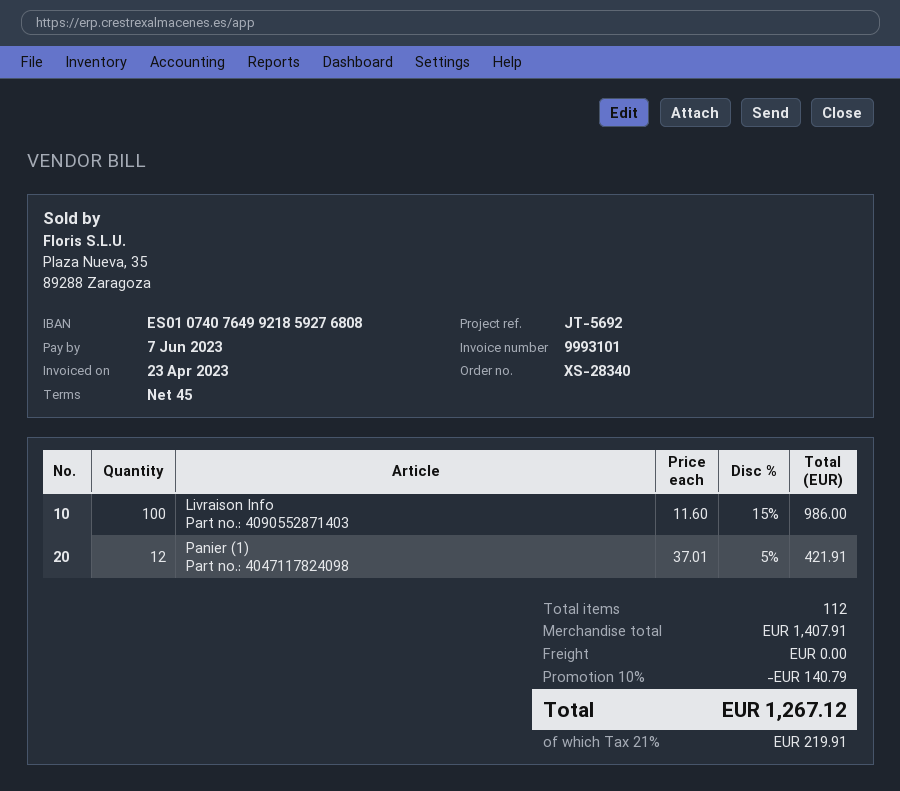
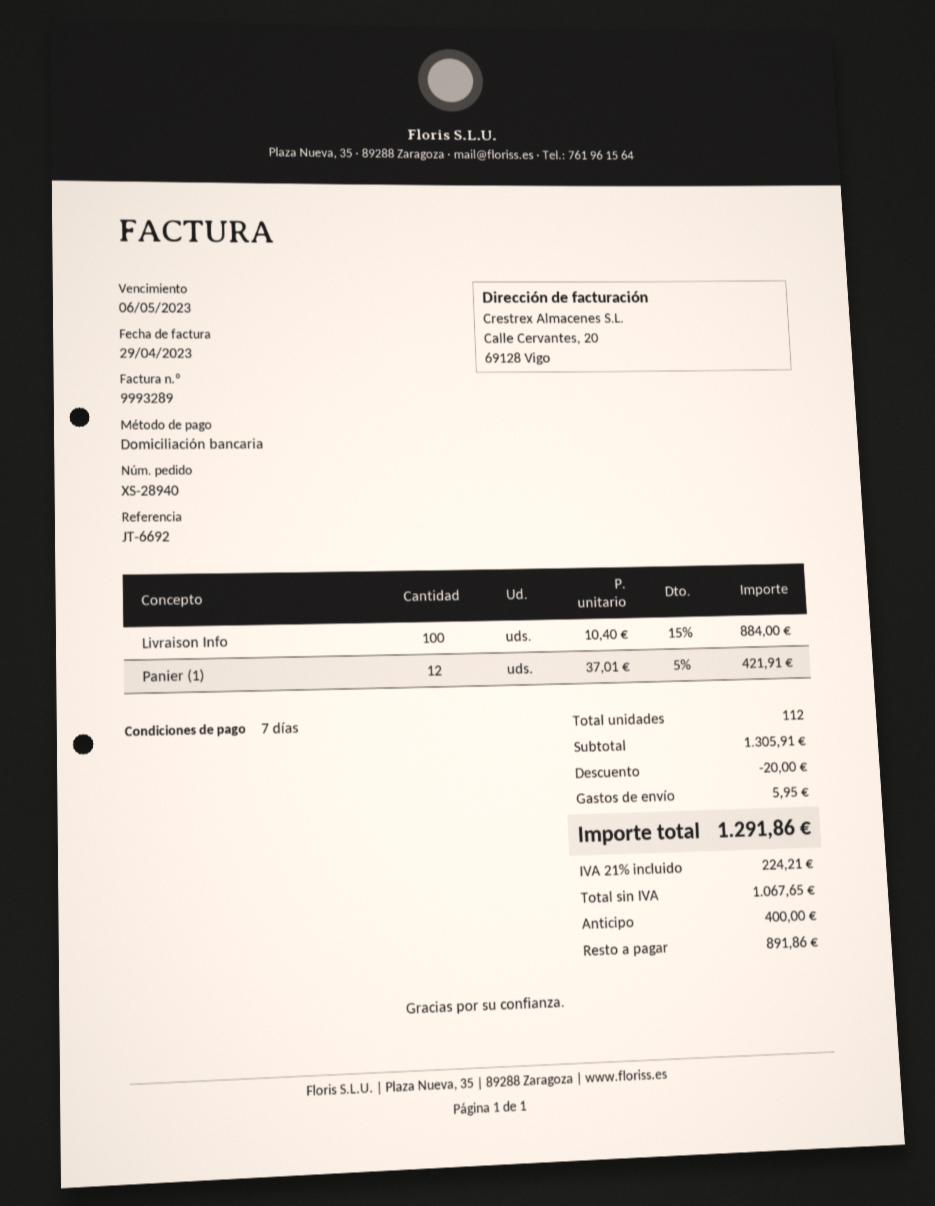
order number: XS-28340 -> XS-28940
invoice number: 9993101 -> 9993289
invoice date: 2023-04-23 -> 2023-04-29
payment terms: 45 days -> 7 days
due date: 2023-06-07 -> 2023-05-06
reference: JT-5692 -> JT-6692
Livraison Info: 100 x 11.60 - 15% = 986.00 -> 100 x 10.40 - 15% = 884.00
subtotal: 1407.91 -> 1305.91
discount: 140.79 -> 20.00
shipping: 0.00 -> 5.95
tax: 21% = 219.91 -> 21% = 224.21
total: 1267.12 -> 1291.86

